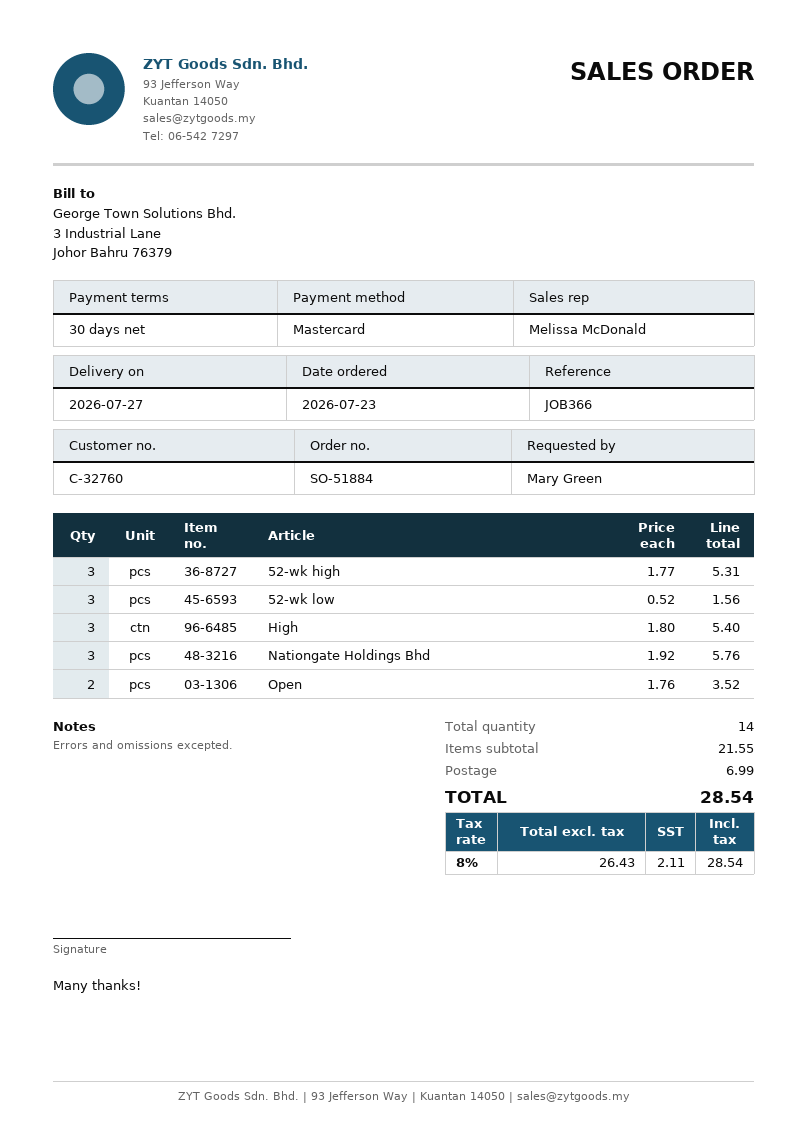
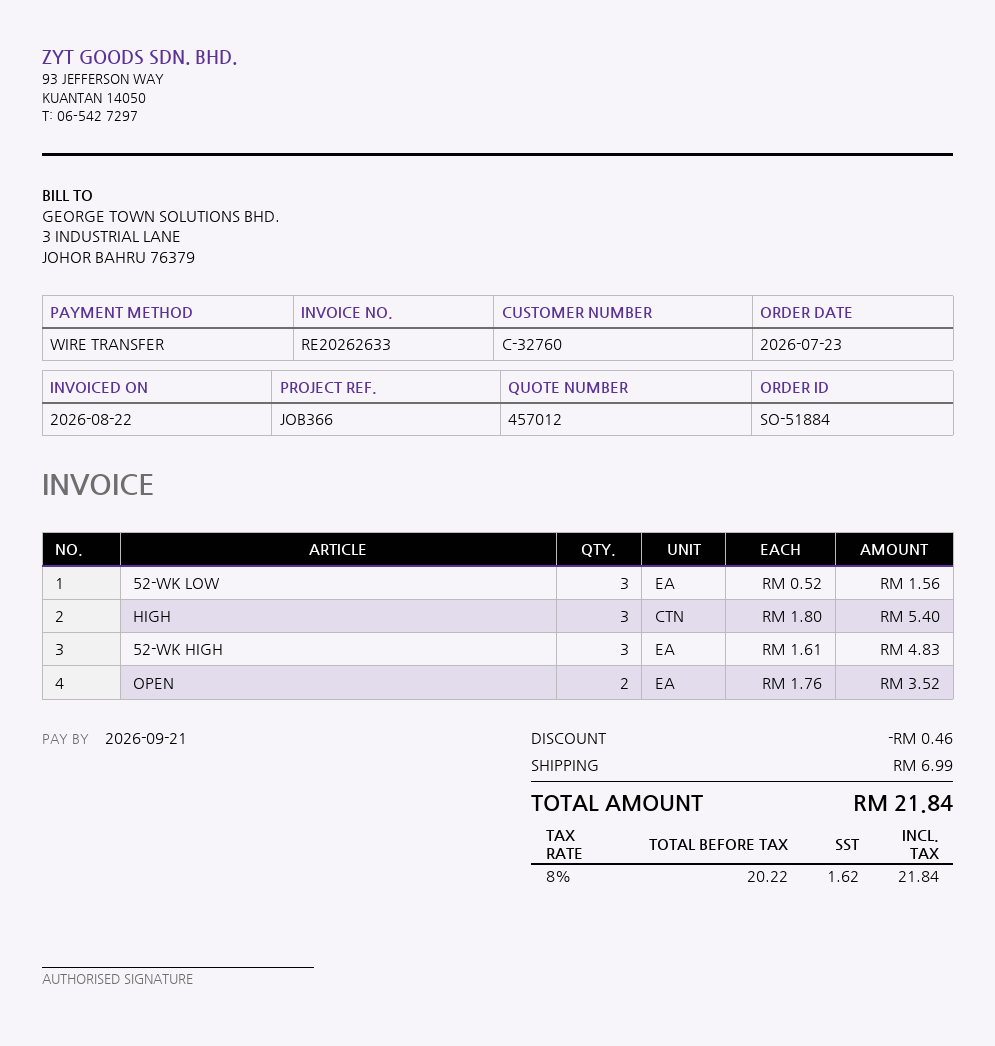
payment method: Mastercard -> bank transfer
52-wk high: 3 x 1.77 = 5.31 -> 3 x 1.61 = 4.83
Nationgate Holdings Bhd: 3 x 1.92 = 5.76 -> none
discount: none -> 0.46
net: 26.43 -> 20.22
tax: 8% = 2.11 -> 8% = 1.62
total: 28.54 -> 21.84

